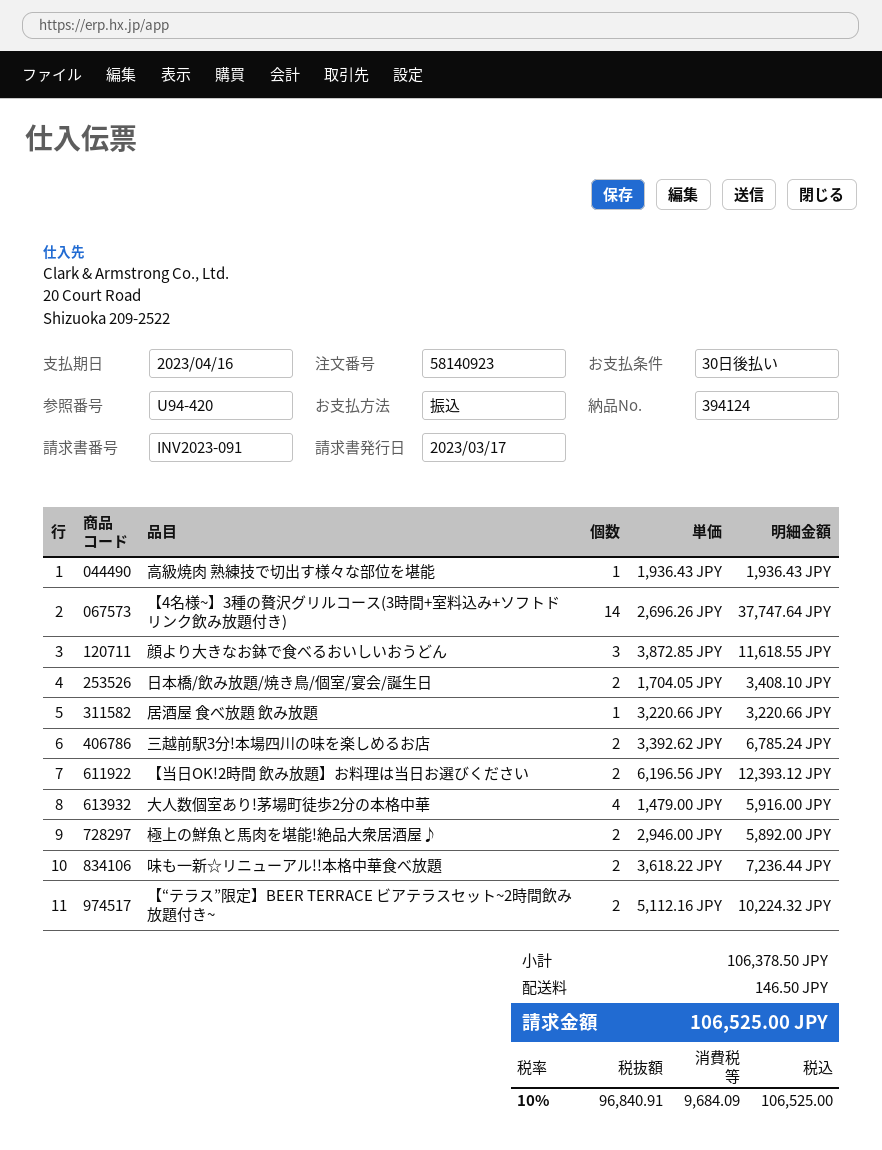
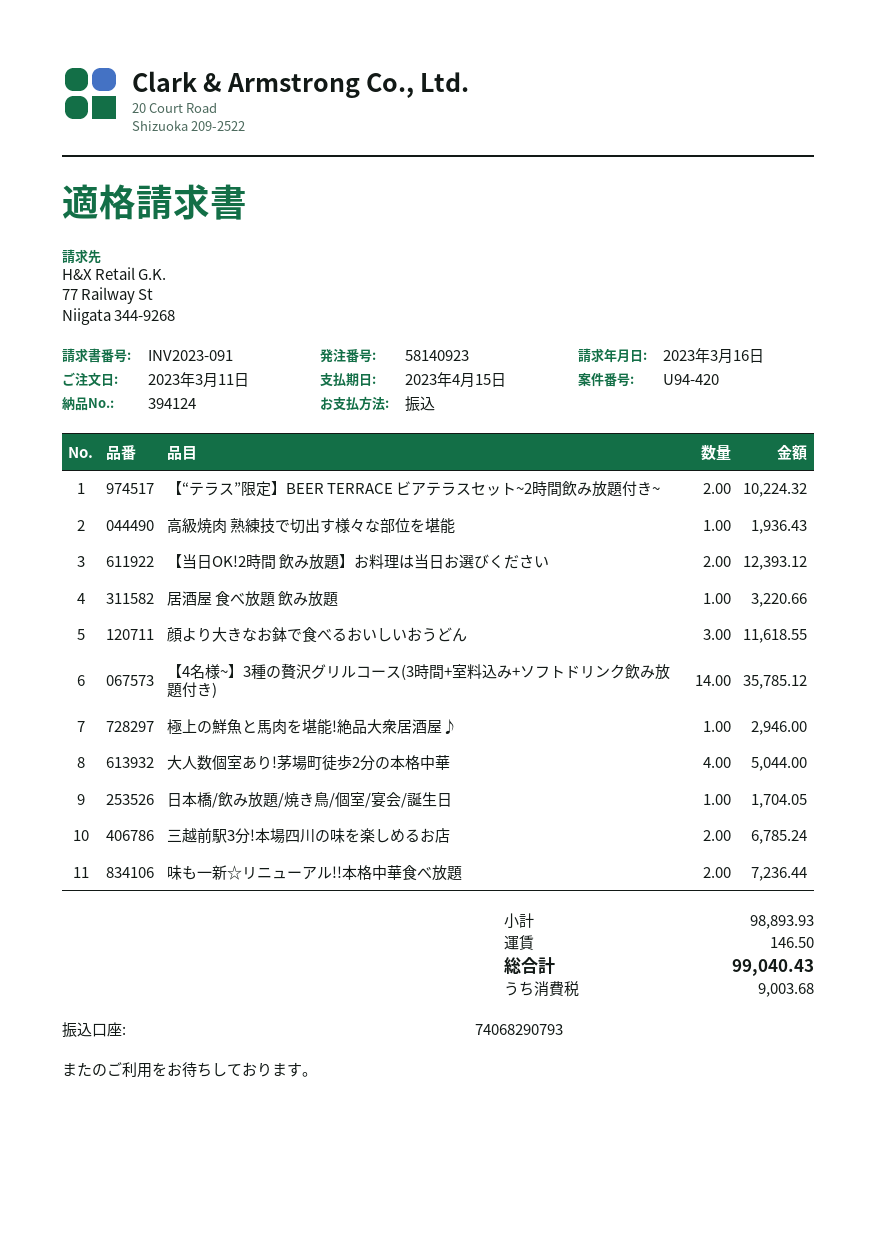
invoice date: 2023-03-17 -> 2023-03-16
due date: 2023-04-16 -> 2023-04-15
【4名様~】3種の贅沢グリルコース(3時間+室料込み+ソフトドリンク飲み放題付き): 14 for 37747.64 -> 14 for 35785.12
日本橋/飲み放題/焼き鳥/個室/宴会/誕生日: 2 for 3408.10 -> 1 for 1704.05
大人数個室あり!茅場町徒歩2分の本格中華: 4 for 5916.00 -> 4 for 5044.00
極上の鮮魚と馬肉を堪能!絶品大衆居酒屋♪: 2 for 5892.00 -> 1 for 2946.00
subtotal: 106378.50 -> 98893.93
tax: 9684.09 -> 9003.68
total: 106525.00 -> 99040.43

